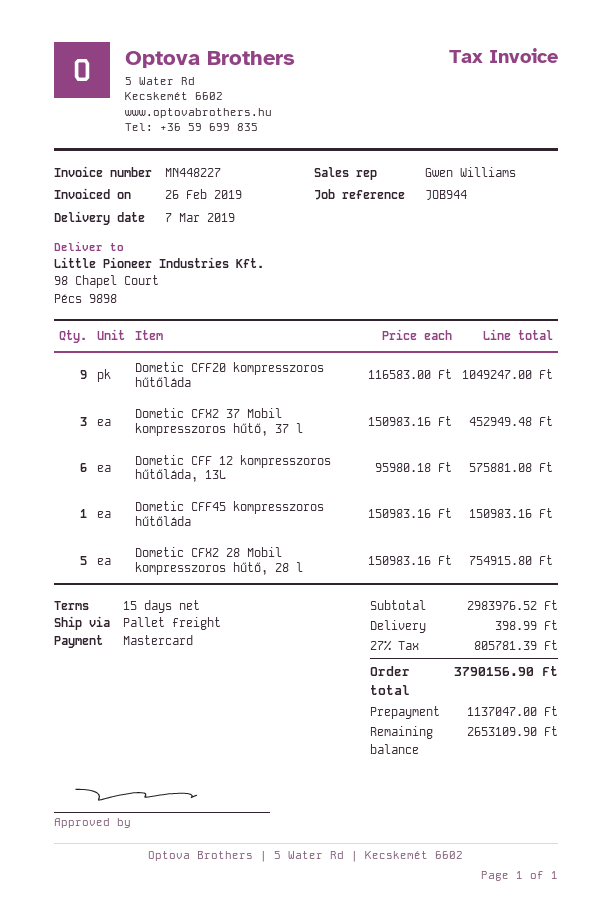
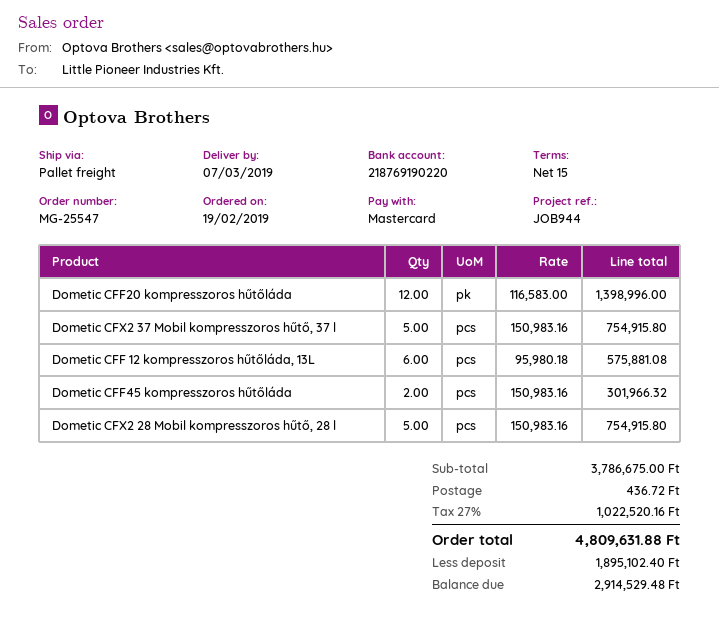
Dometic CFF20 kompresszoros hűtőláda: 9 x 116583.00 = 1049247.00 -> 12 x 116583.00 = 1398996.00
Dometic CFX2 37 Mobil kompresszoros hűtő, 37 l: 3 x 150983.16 = 452949.48 -> 5 x 150983.16 = 754915.80
Dometic CFF45 kompresszoros hűtőláda: 1 x 150983.16 = 150983.16 -> 2 x 150983.16 = 301966.32
subtotal: 2983976.52 -> 3786675.00
shipping: 398.99 -> 436.72
tax: 27% = 805781.39 -> 27% = 1022520.16
total: 3790156.90 -> 4809631.88
deposit: 1137047.00 -> 1895102.40
balance: 2653109.90 -> 2914529.48

